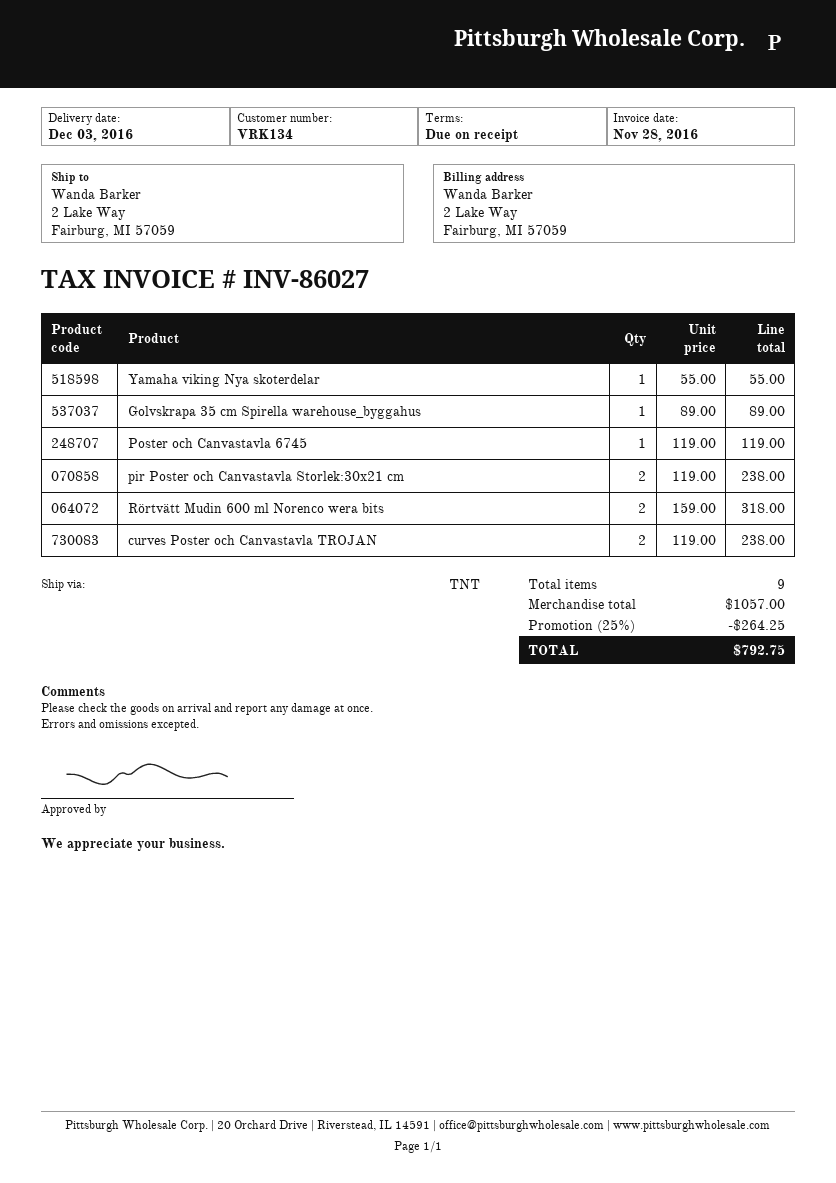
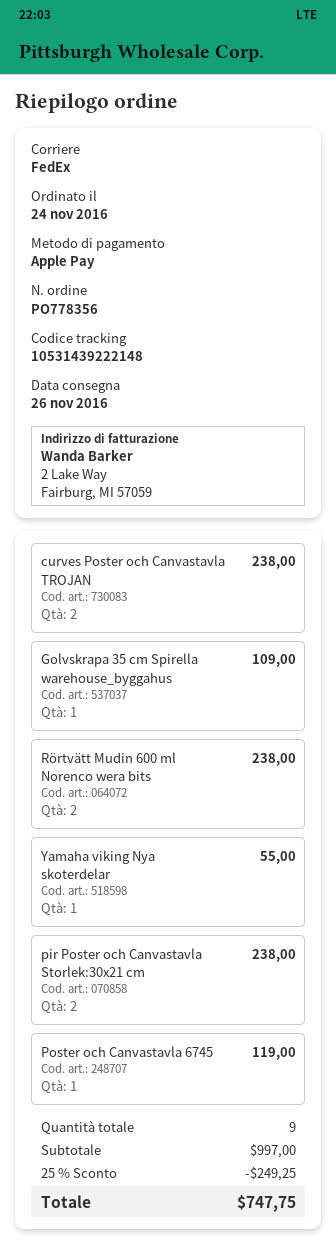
delivery date: 2016-12-03 -> 2016-11-26
shipping method: TNT -> FedEx
Golvskrapa 35 cm Spirella warehouse_byggahus: 1 for 89.00 -> 1 for 109.00
Rörtvätt Mudin 600 ml Norenco wera bits: 2 for 318.00 -> 2 for 238.00
subtotal: 1057.00 -> 997.00
discount: 25% = 264.25 -> 25% = 249.25
total: 792.75 -> 747.75

